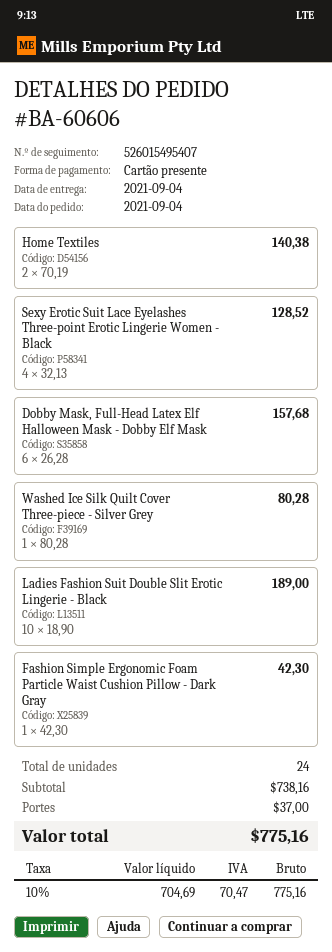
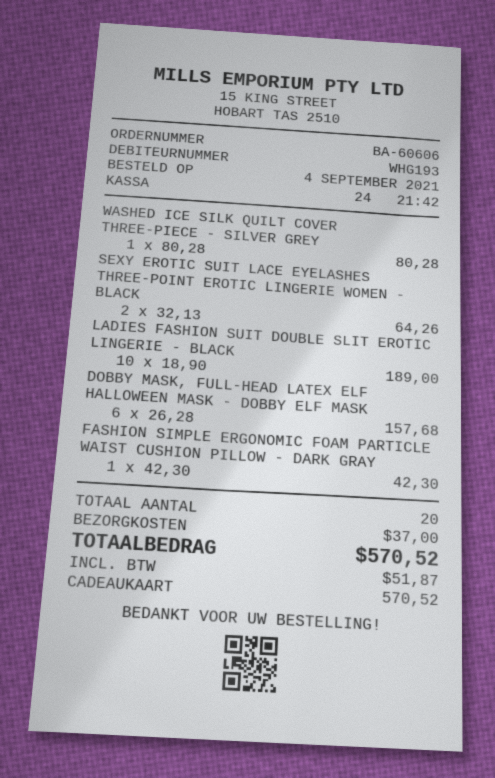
Home Textiles: 2 x 70.19 = 140.38 -> none
Sexy Erotic Suit Lace Eyelashes Three-point Erotic Lingerie Women - Black: 4 x 32.13 = 128.52 -> 2 x 32.13 = 64.26
total quantity: 24 -> 20
tax: 70.47 -> 51.87
total: 775.16 -> 570.52

